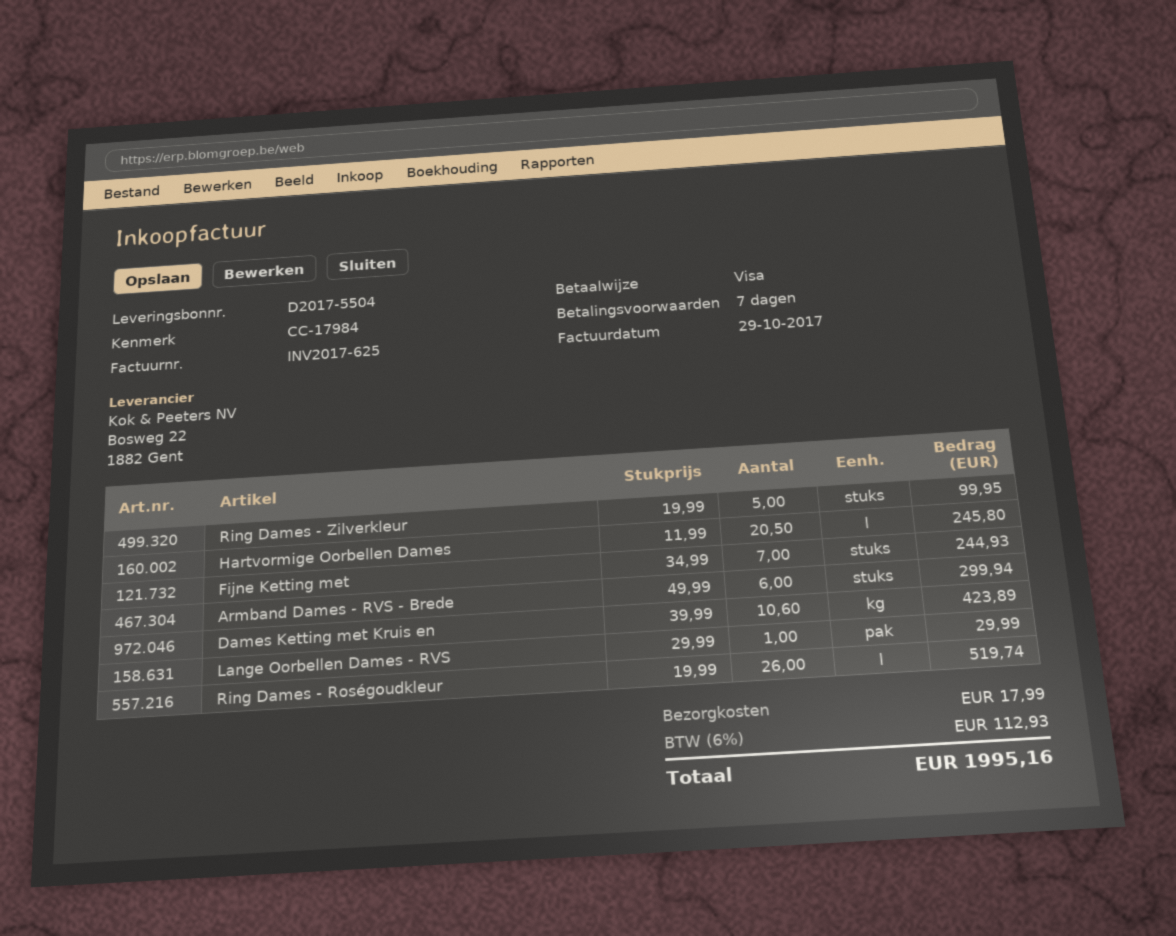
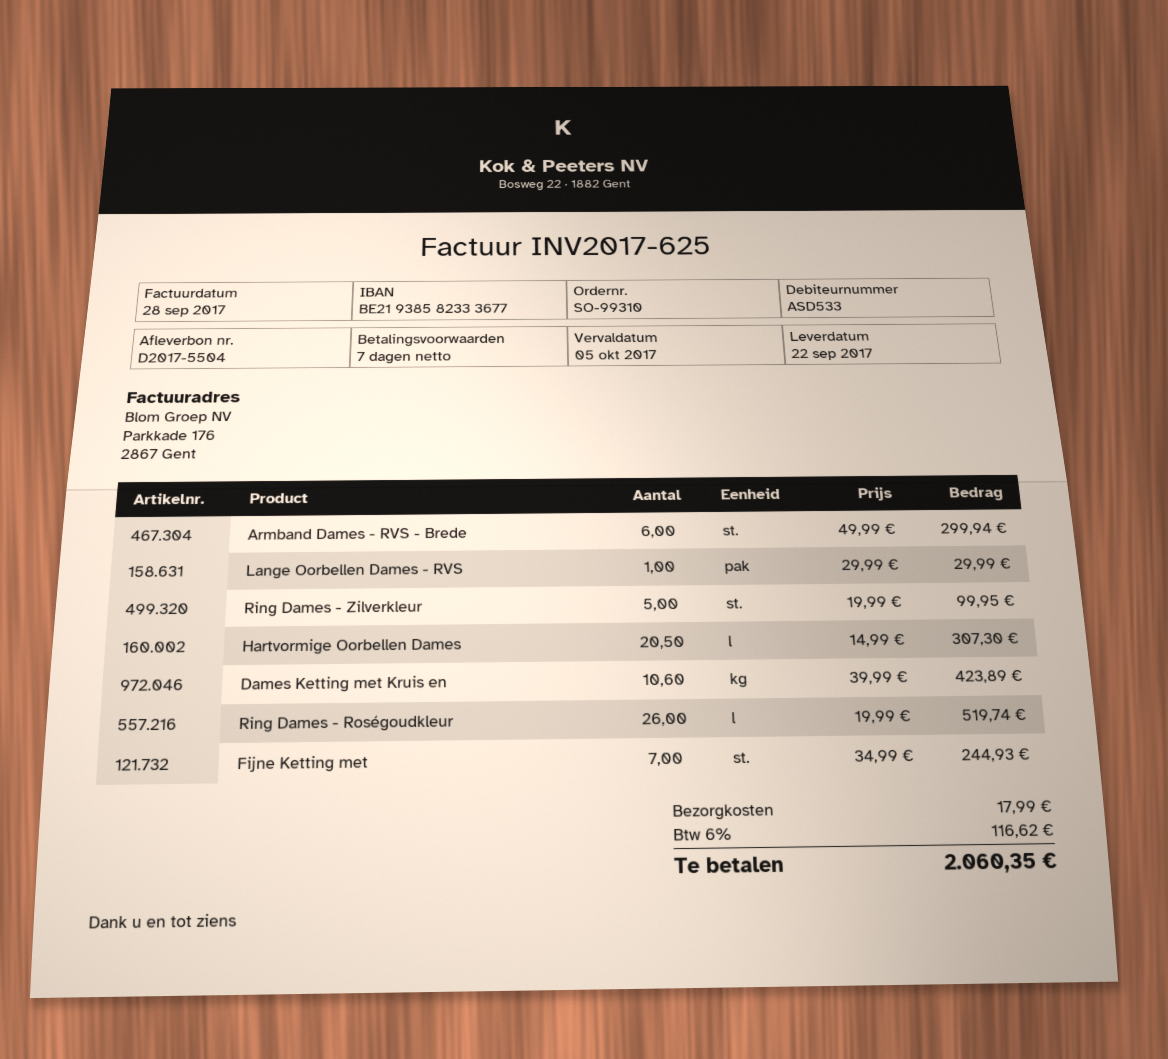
invoice date: 2017-10-29 -> 2017-09-28
Hartvormige Oorbellen Dames: 20.5 x 11.99 = 245.80 -> 20.5 x 14.99 = 307.30
tax: 6% = 112.93 -> 6% = 116.62
total: 1995.16 -> 2060.35

